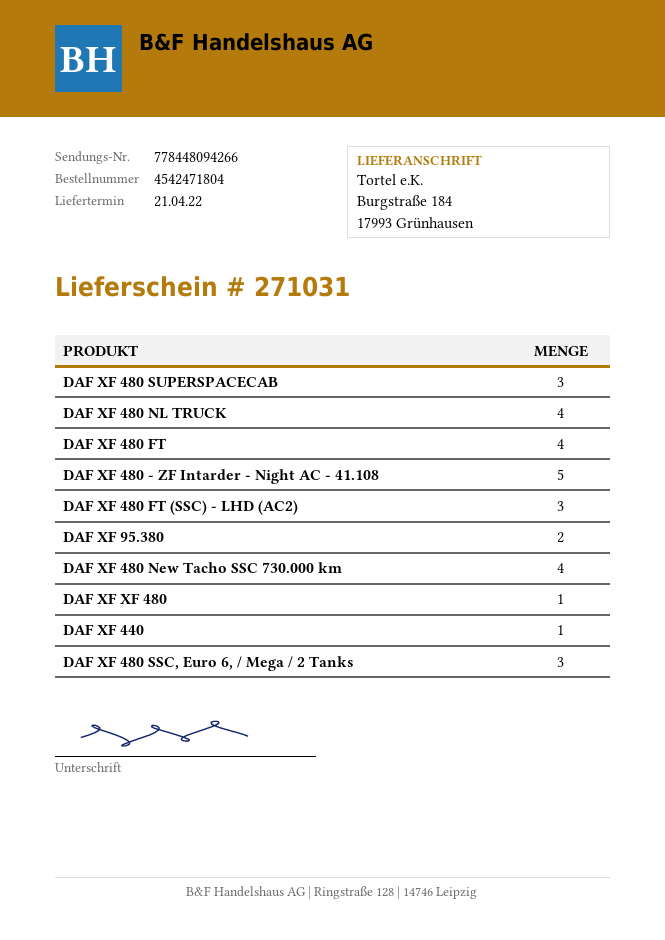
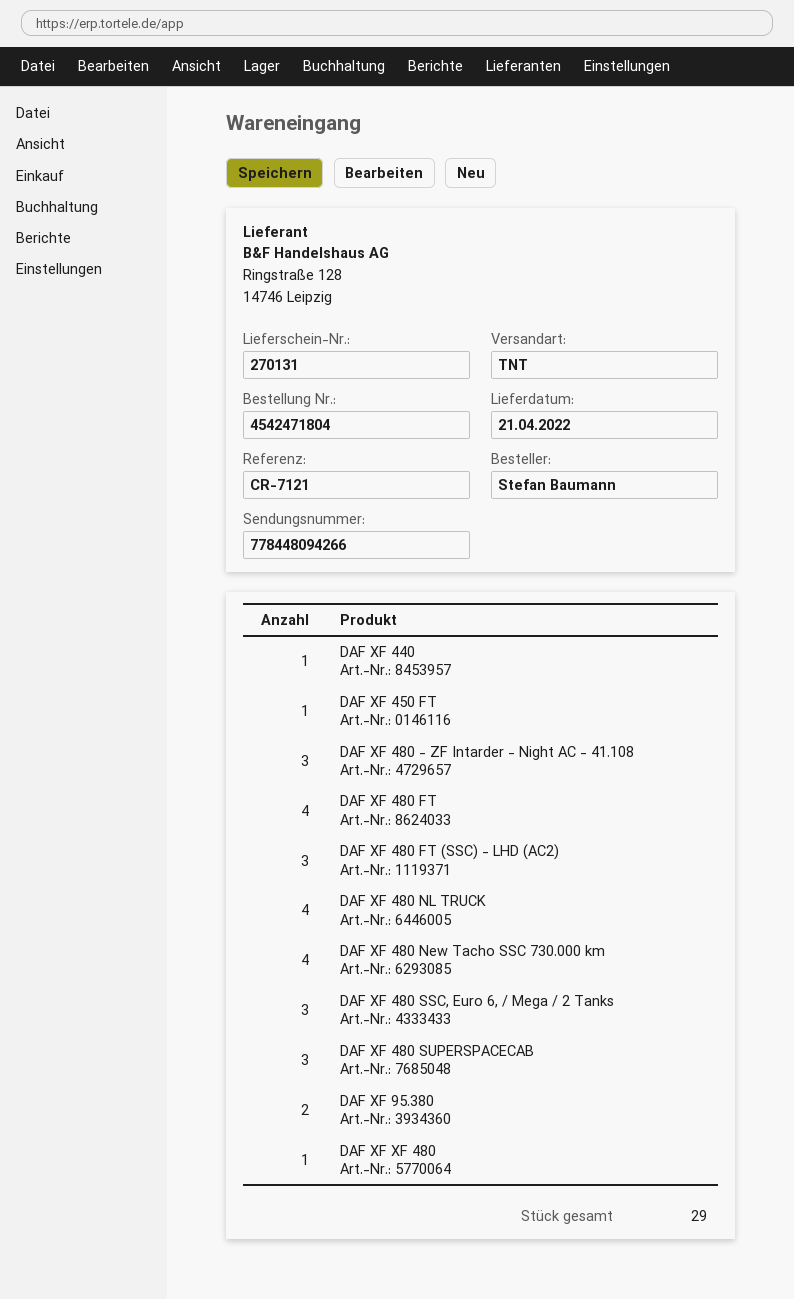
delivery note number: 271031 -> 270131
DAF XF 480 - ZF Intarder - Night AC - 41.108: 5 -> 3
DAF XF 450 FT: none -> 1

